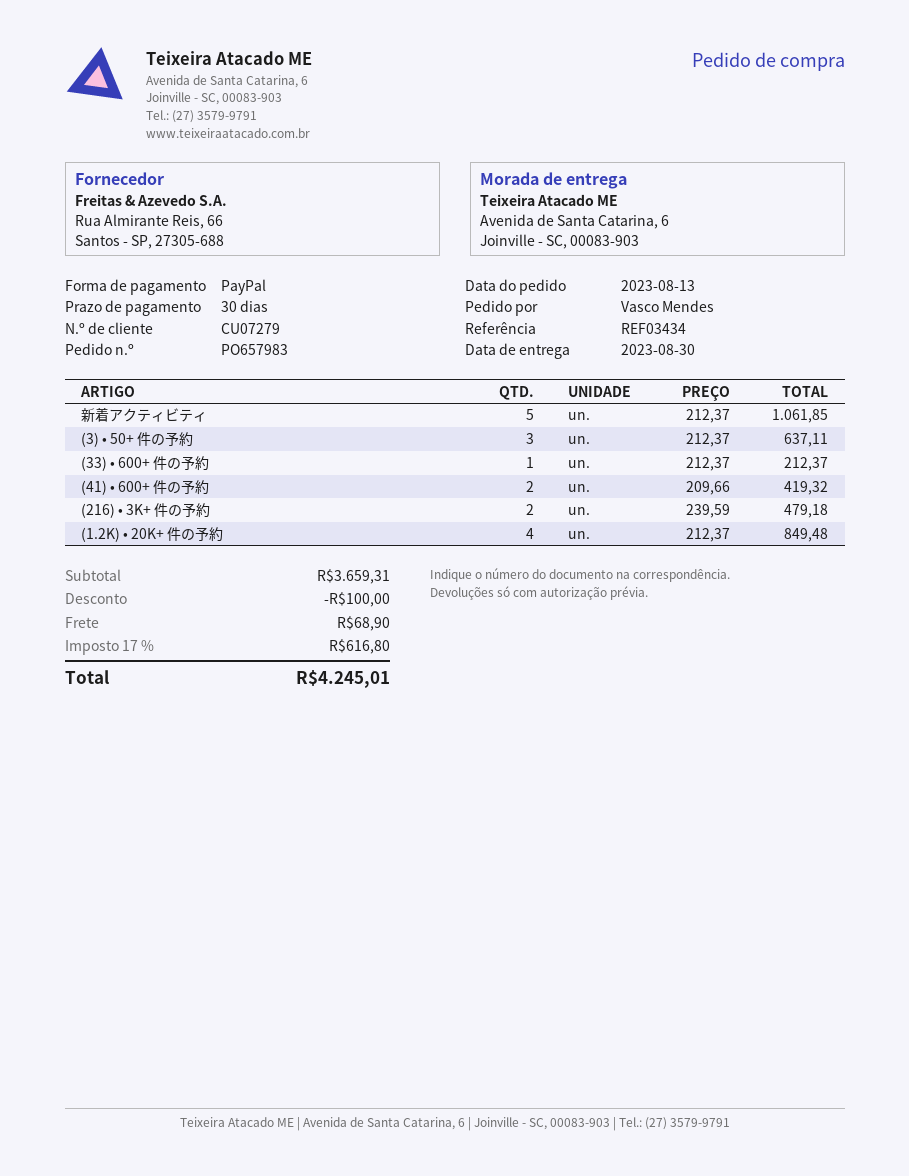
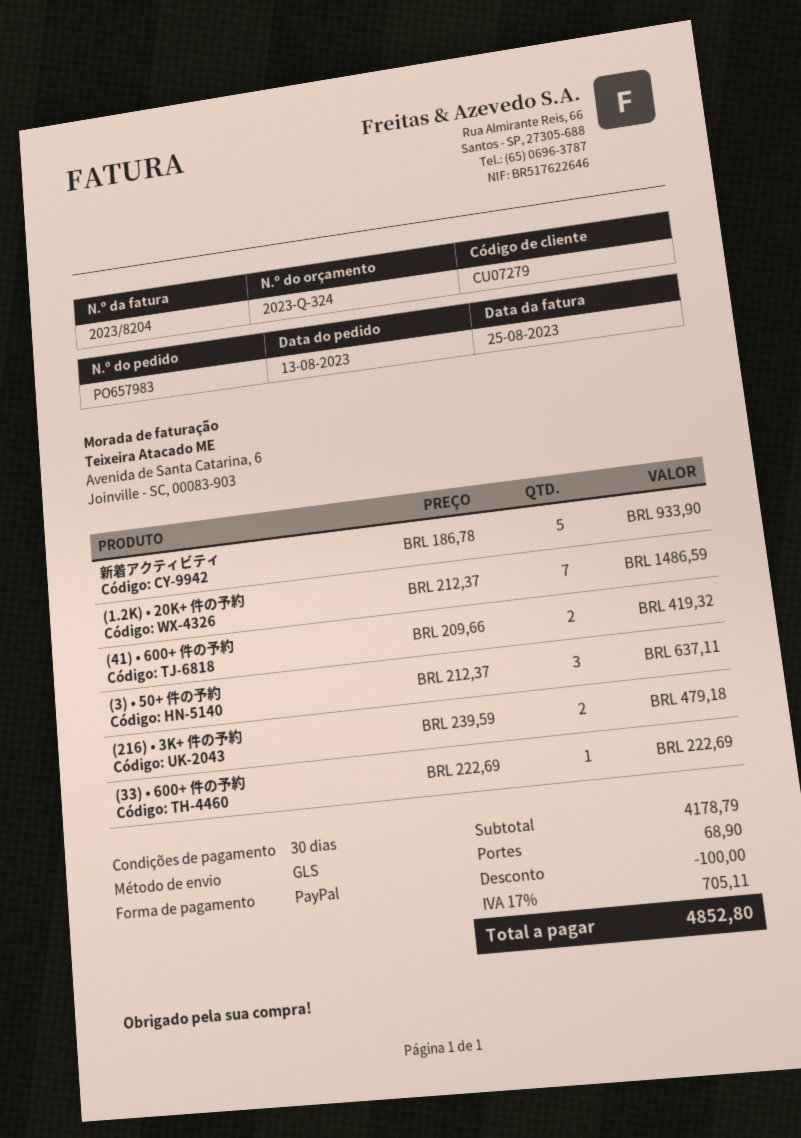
新着アクティビティ: 5 x 212.37 = 1061.85 -> 5 x 186.78 = 933.90
(33) • 600+ 件の予約: 1 x 212.37 = 212.37 -> 1 x 222.69 = 222.69
(1.2K) • 20K+ 件の予約: 4 x 212.37 = 849.48 -> 7 x 212.37 = 1486.59
subtotal: 3659.31 -> 4178.79
tax: 17% = 616.80 -> 17% = 705.11
total: 4245.01 -> 4852.80

